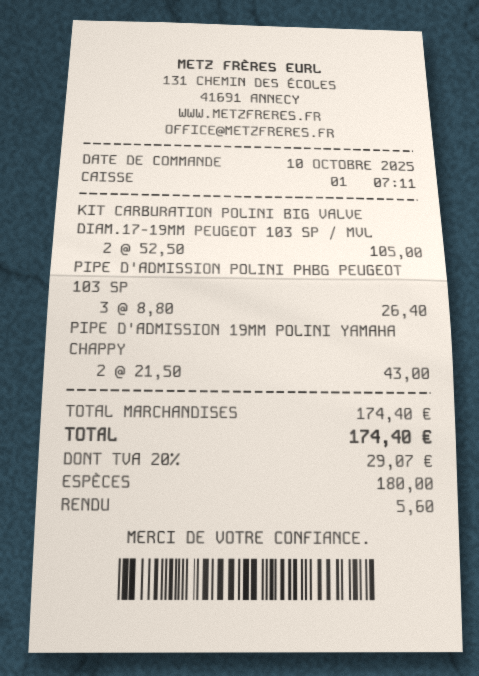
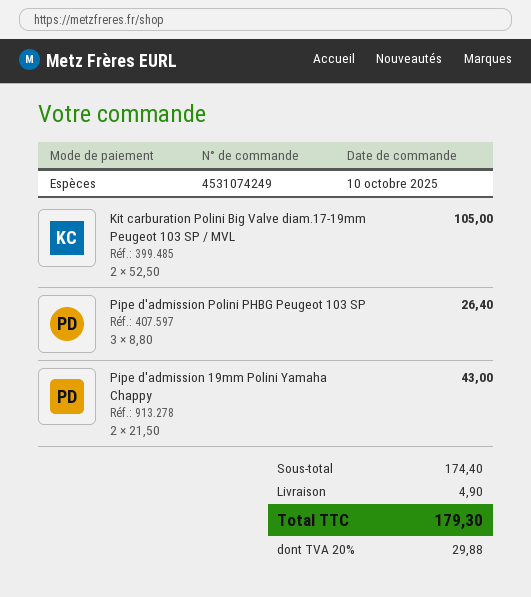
shipping: none -> 4.90
tax: 20% = 29.07 -> 20% = 29.88
total: 174.40 -> 179.30

